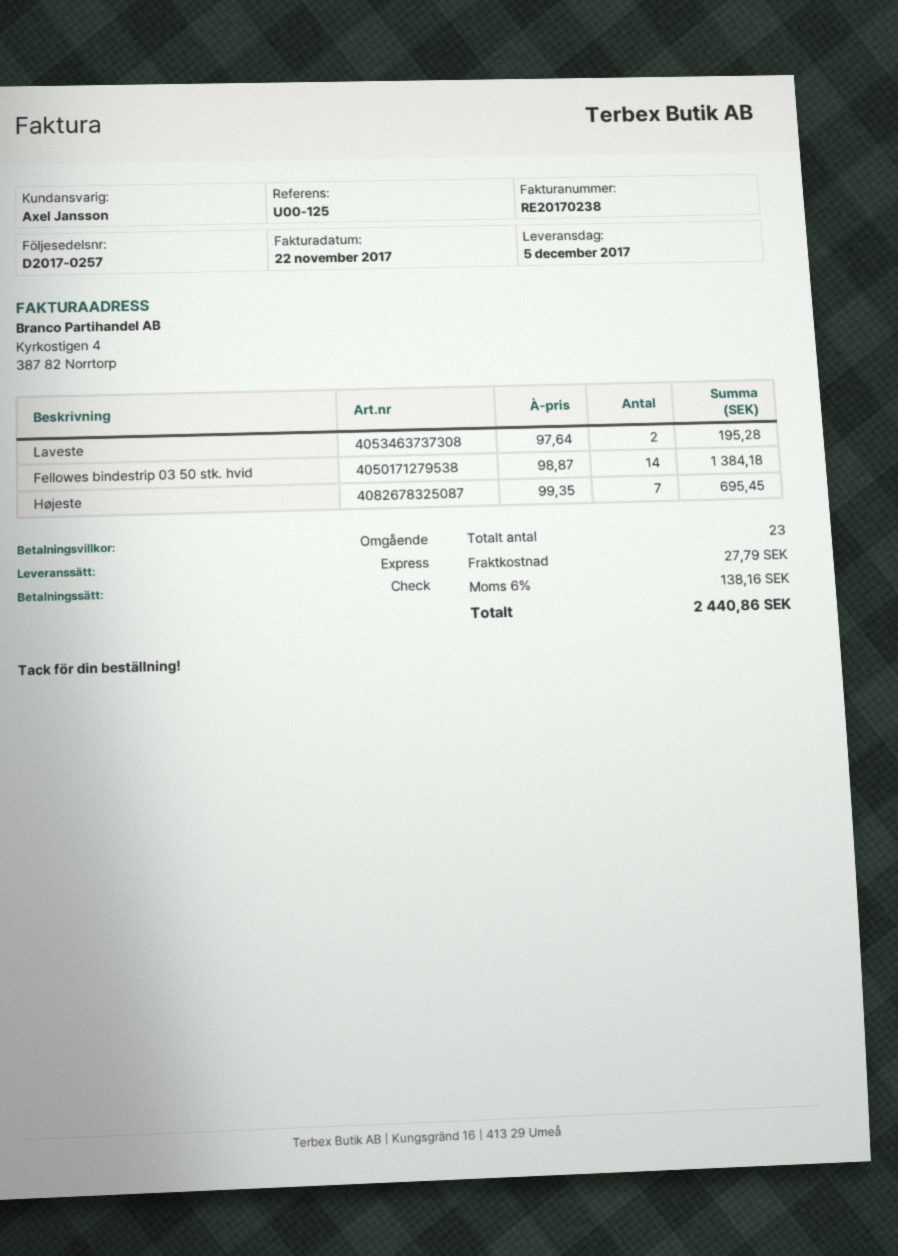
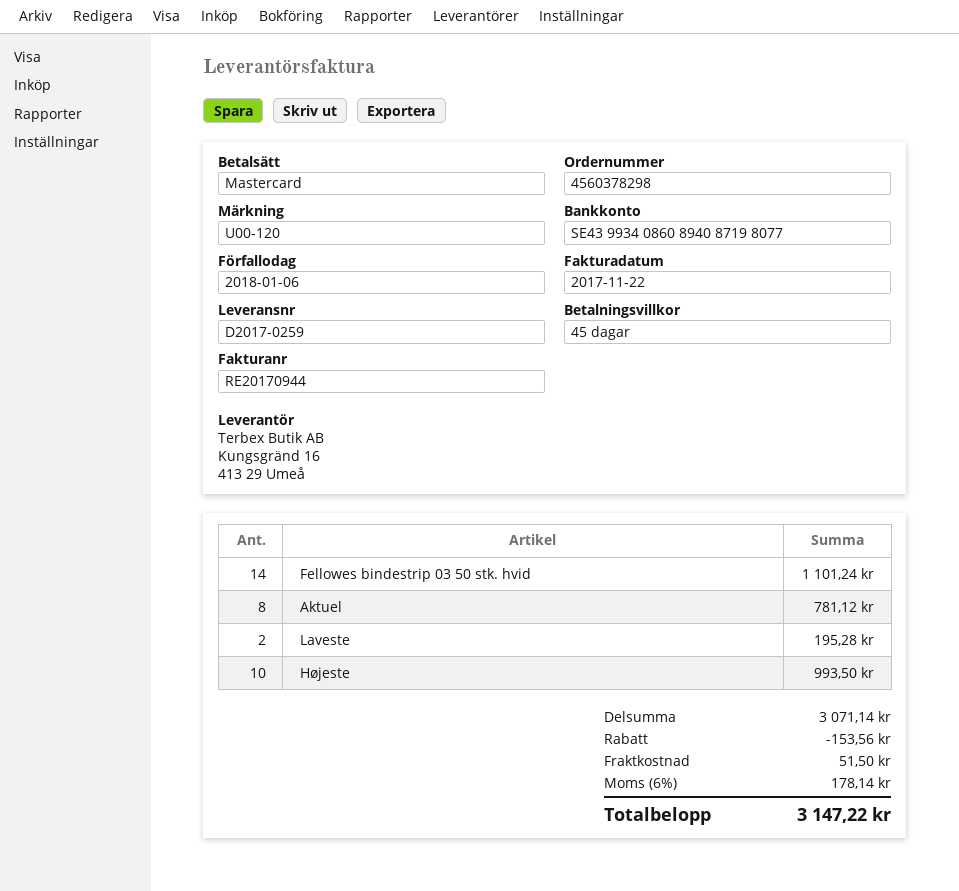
delivery note number: D2017-0257 -> D2017-0259
invoice number: RE20170238 -> RE20170944
payment terms: on receipt -> 45 days
reference: U00-125 -> U00-120
payment method: cheque -> Mastercard
Fellowes bindestrip 03 50 stk. hvid: 14 for 1384.18 -> 14 for 1101.24
Højeste: 7 for 695.45 -> 10 for 993.50
Aktuel: none -> 8 for 781.12
discount: none -> 153.56
shipping: 27.79 -> 51.50
tax: 6% = 138.16 -> 6% = 178.14
total: 2440.86 -> 3147.22

